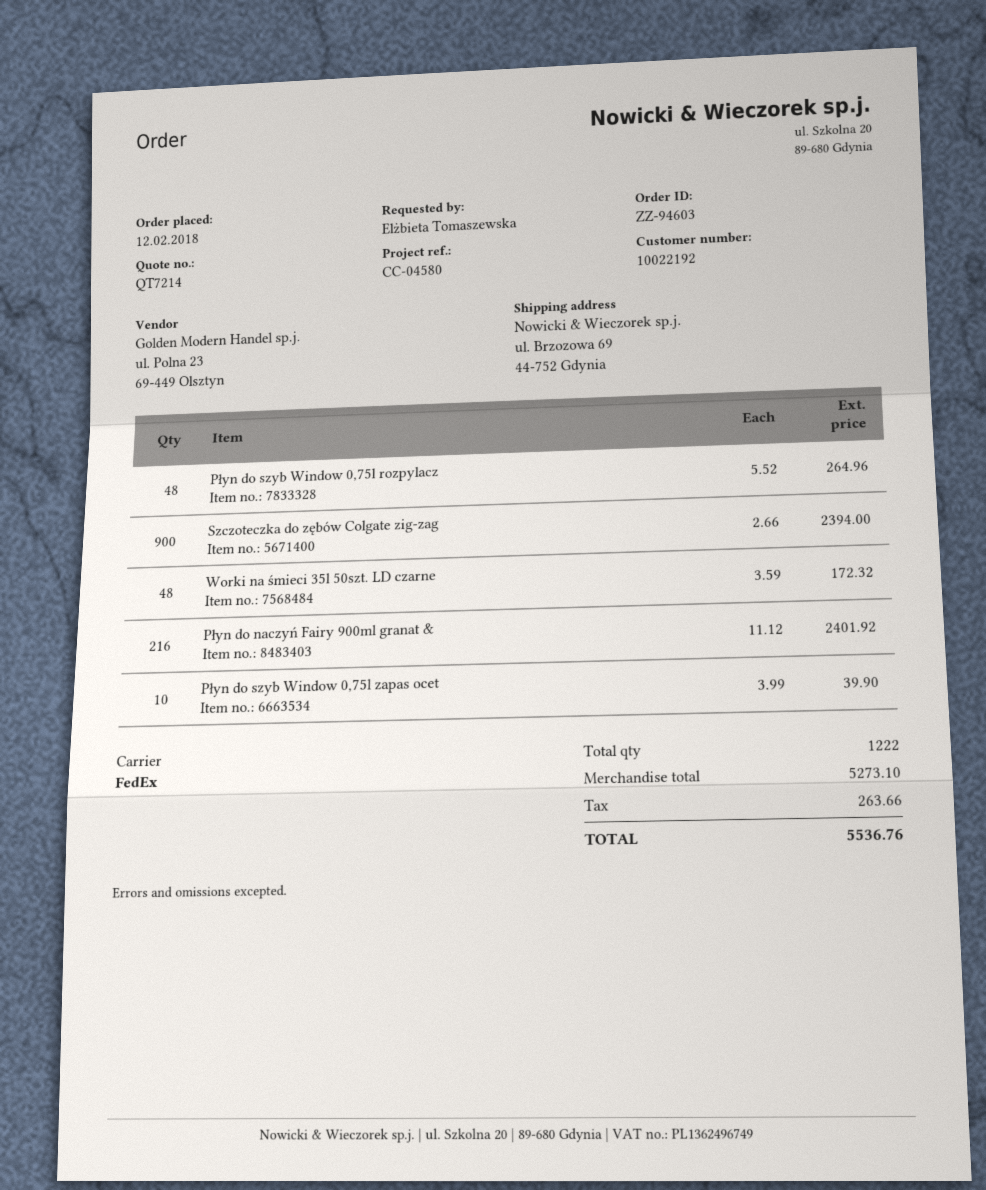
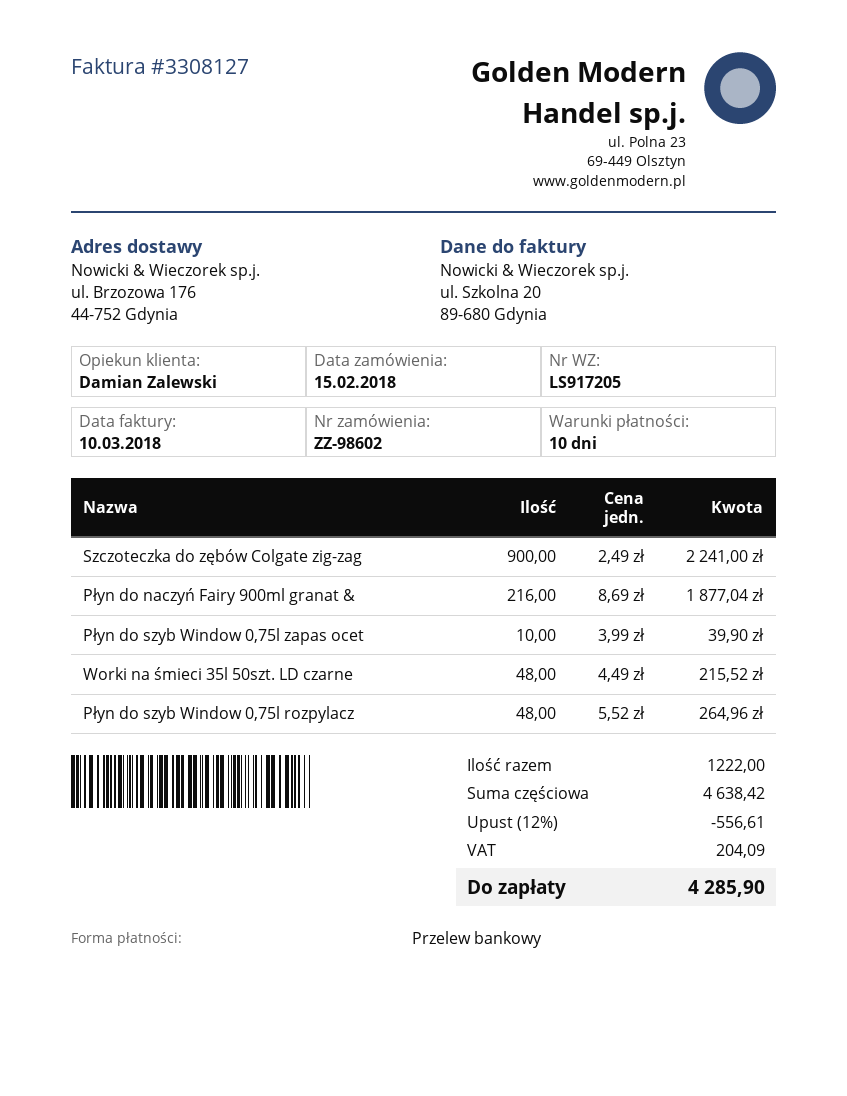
order number: ZZ-94603 -> ZZ-98602
order date: 2018-02-12 -> 2018-02-15
ship to: ul. Brzozowa 69, 44-752 Gdynia -> ul. Brzozowa 176, 44-752 Gdynia
Szczoteczka do zębów Colgate zig-zag: 900 x 2.66 = 2394.00 -> 900 x 2.49 = 2241.00
Worki na śmieci 35l 50szt. LD czarne: 48 x 3.59 = 172.32 -> 48 x 4.49 = 215.52
Płyn do naczyń Fairy 900ml granat &: 216 x 11.12 = 2401.92 -> 216 x 8.69 = 1877.04
subtotal: 5273.10 -> 4638.42
discount: none -> 12% = 556.61
tax: 263.66 -> 204.09
total: 5536.76 -> 4285.90

